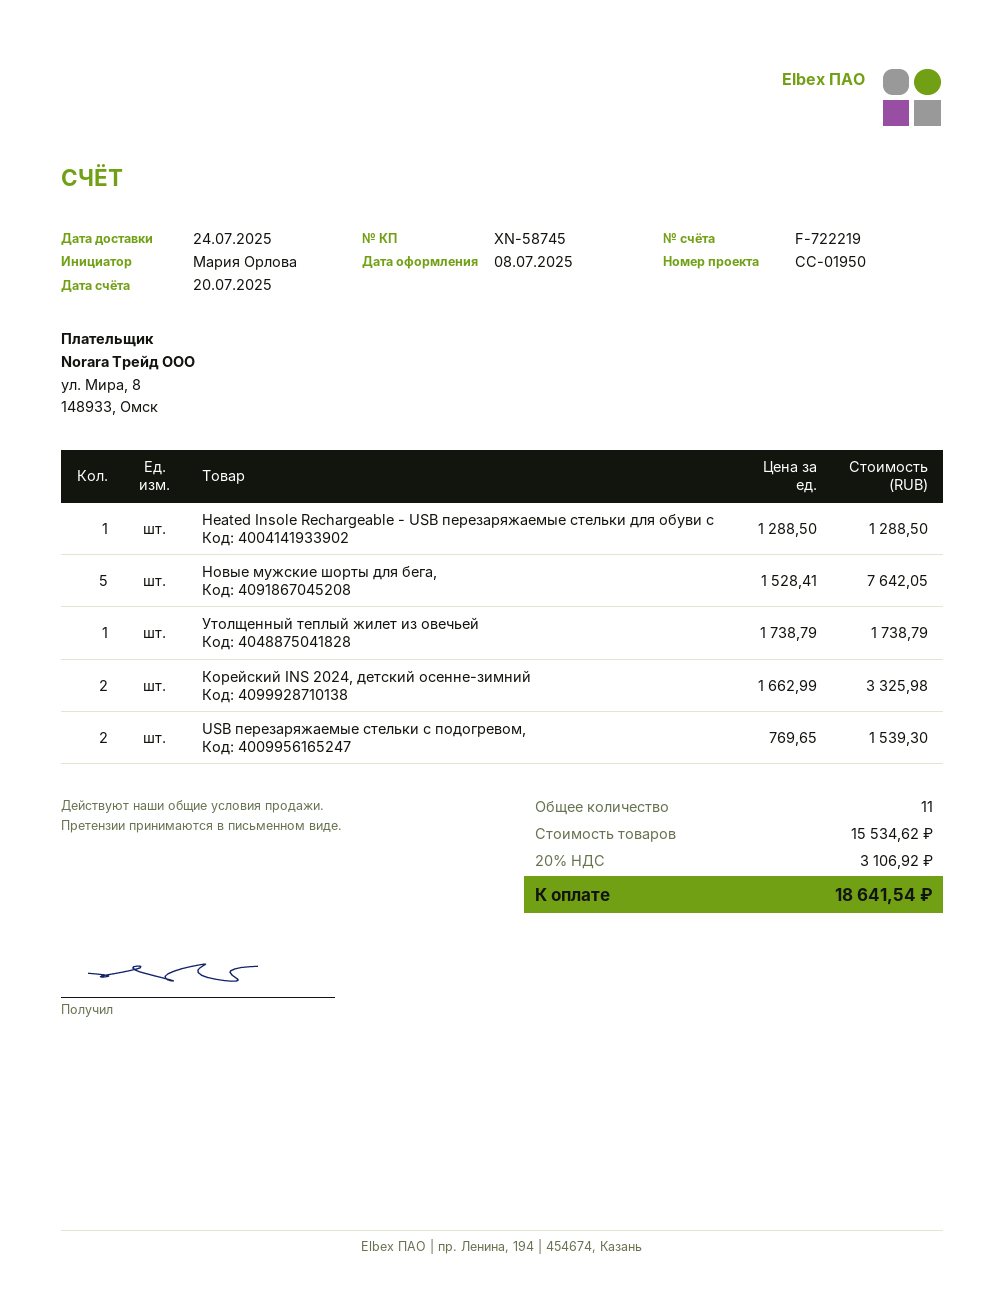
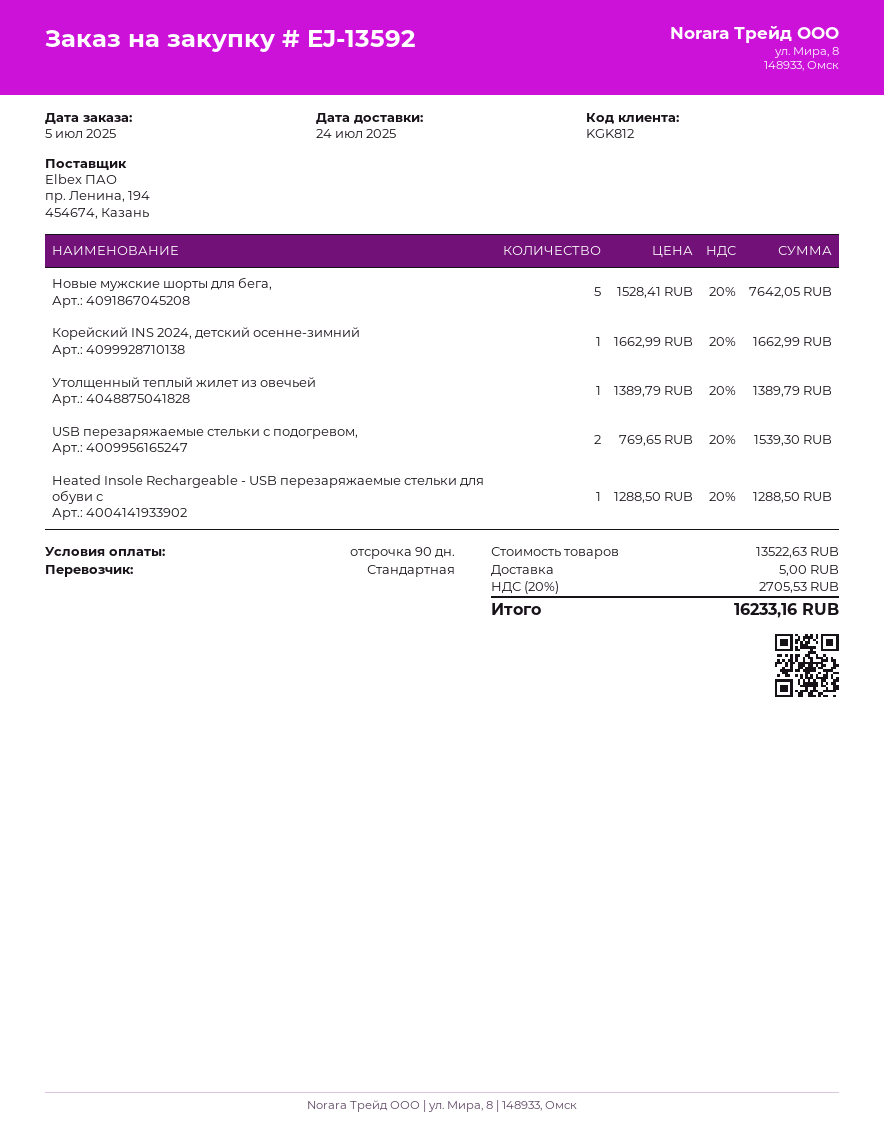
order date: 2025-07-08 -> 2025-07-05
Утолщенный теплый жилет из овечьей: 1 x 1738.79 = 1738.79 -> 1 x 1389.79 = 1389.79
Корейский INS 2024, детский осенне-зимний: 2 x 1662.99 = 3325.98 -> 1 x 1662.99 = 1662.99
subtotal: 15534.62 -> 13522.63
shipping: none -> 5.00
tax: 20% = 3106.92 -> 20% = 2705.53
total: 18641.54 -> 16233.16

